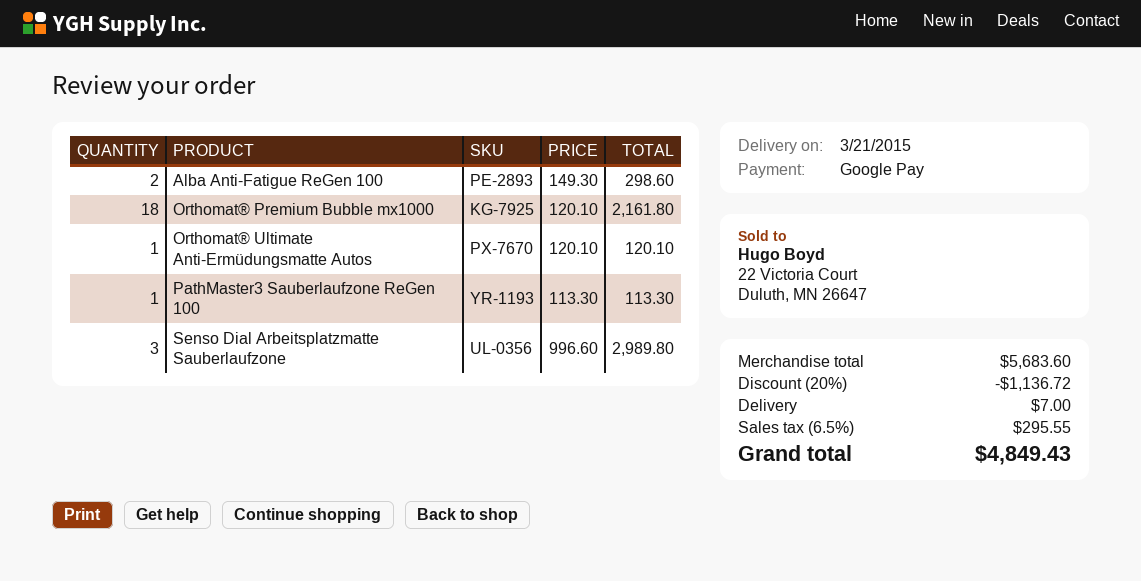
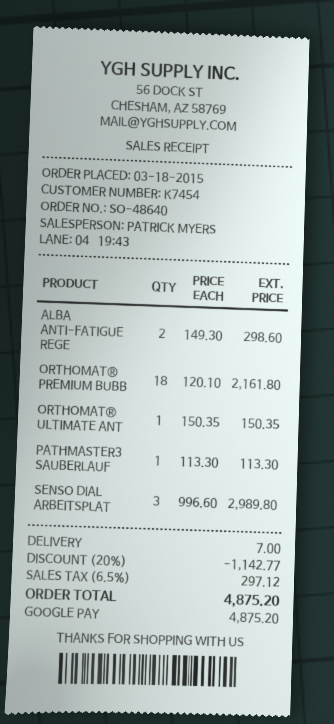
Orthomat® Ultimate Anti-Ermüdungsmatte Autos: 1 x 120.10 = 120.10 -> 1 x 150.35 = 150.35
discount: 20% = 1136.72 -> 20% = 1142.77
tax: 6.5% = 295.55 -> 6.5% = 297.12
total: 4849.43 -> 4875.20

